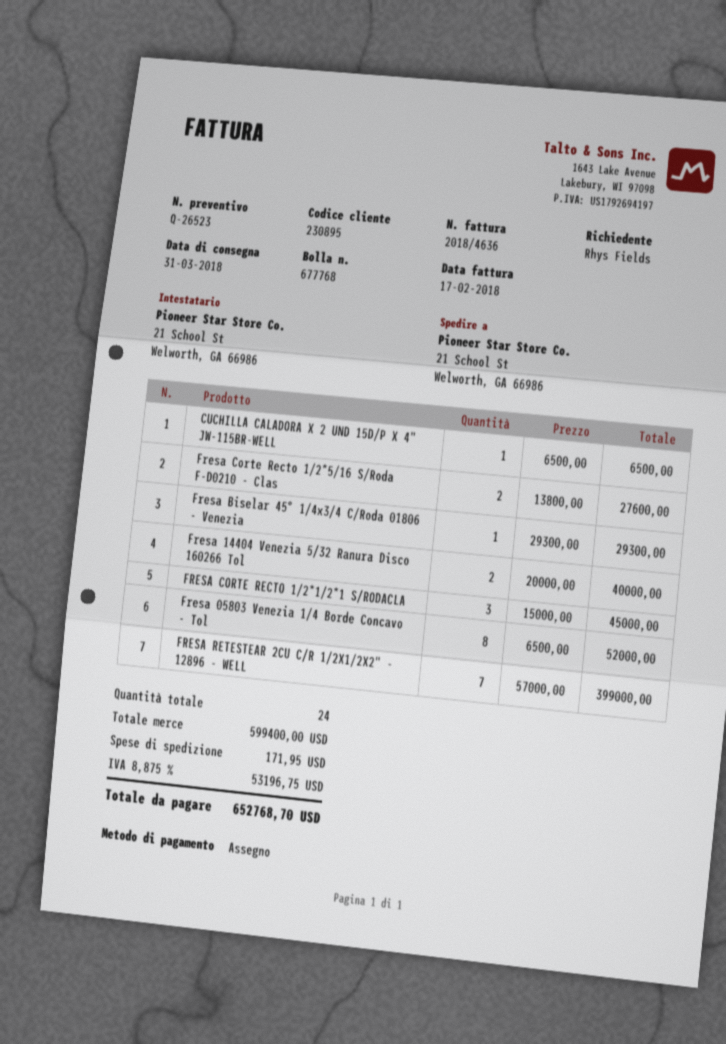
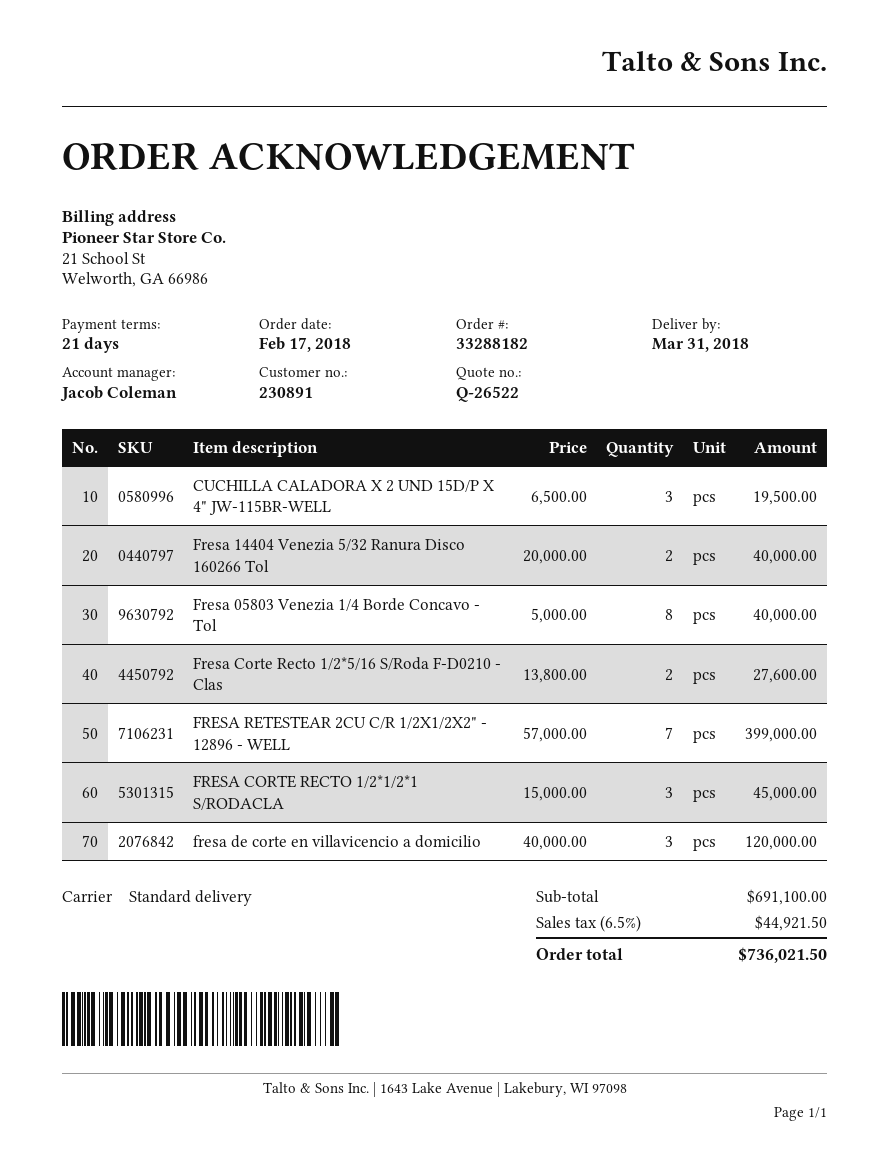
quote number: Q-26523 -> Q-26522
customer number: 230895 -> 230891
CUCHILLA CALADORA X 2 UND 15D/P X 4" JW-115BR-WELL: 1 x 6500.00 = 6500.00 -> 3 x 6500.00 = 19500.00
Fresa Biselar 45° 1/4x3/4 C/Roda 01806 - Venezia: 1 x 29300.00 = 29300.00 -> none
Fresa 05803 Venezia 1/4 Borde Concavo - Tol: 8 x 6500.00 = 52000.00 -> 8 x 5000.00 = 40000.00
fresa de corte en villavicencio a domicilio: none -> 3 x 40000.00 = 120000.00
subtotal: 599400.00 -> 691100.00
shipping: 171.95 -> none
tax: 8.875% = 53196.75 -> 6.5% = 44921.50
total: 652768.70 -> 736021.50

